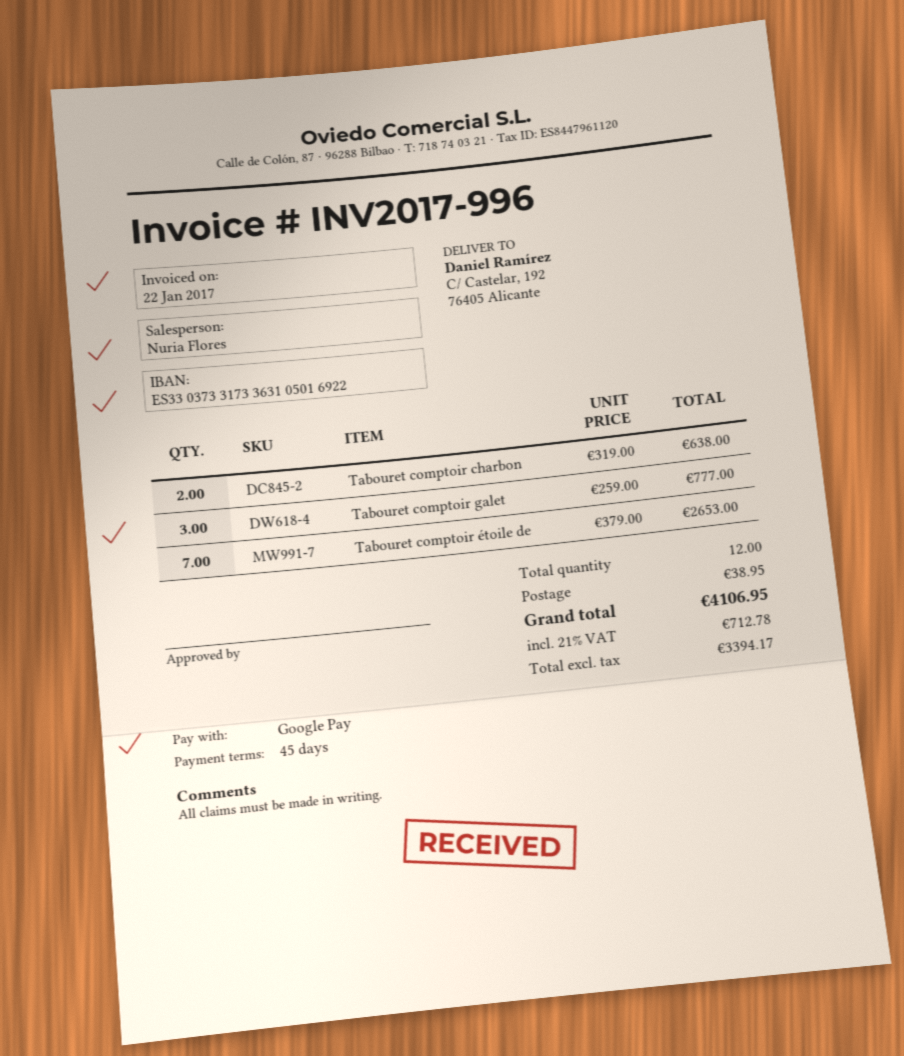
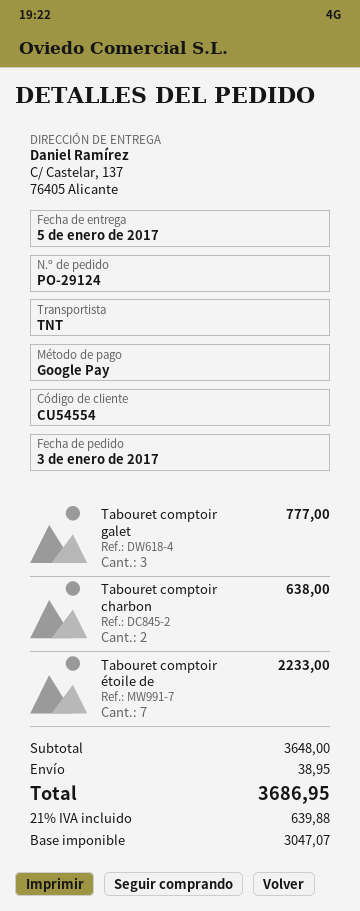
ship to: C/ Castelar, 192, 76405 Alicante -> C/ Castelar, 137, 76405 Alicante
Tabouret comptoir étoile de: 7 for 2653.00 -> 7 for 2233.00
net: 3394.17 -> 3047.07
tax: 21% = 712.78 -> 21% = 639.88
total: 4106.95 -> 3686.95

